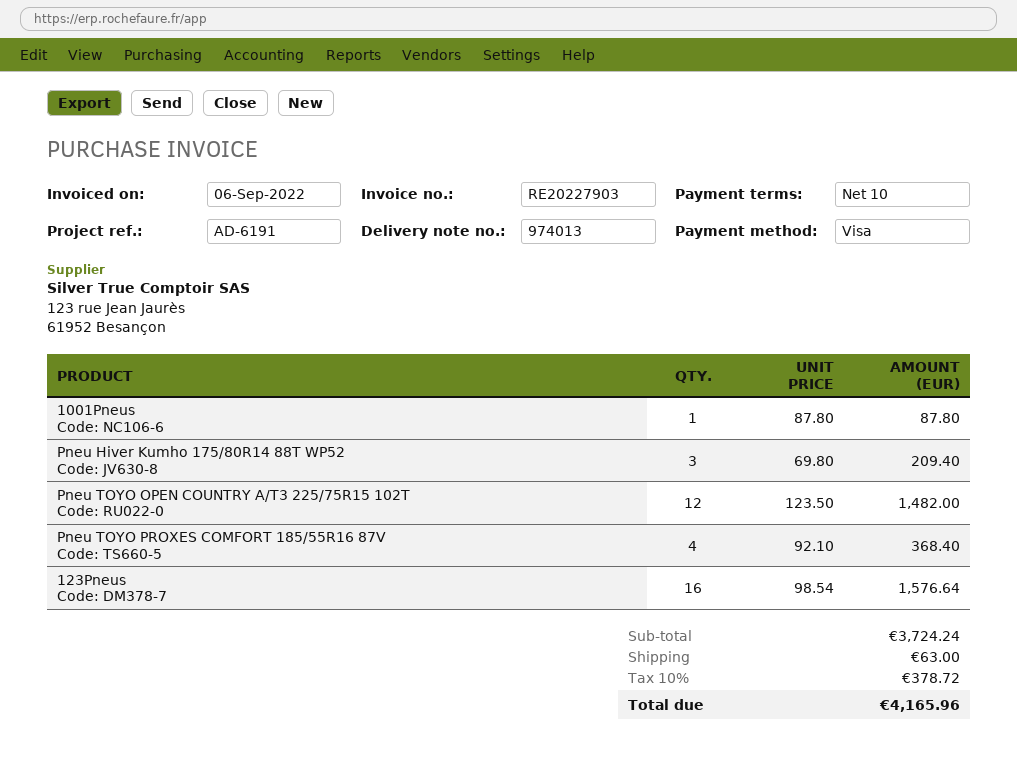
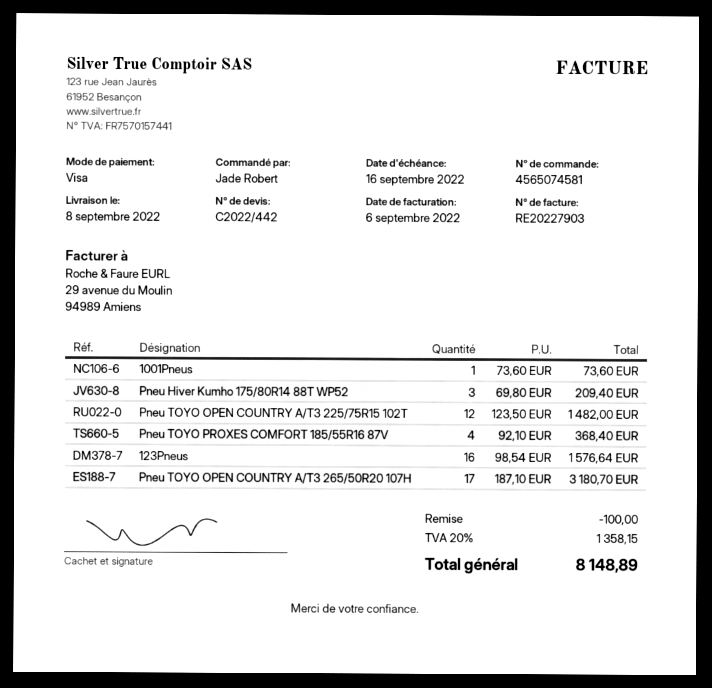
1001Pneus: 1 x 87.80 = 87.80 -> 1 x 73.60 = 73.60
Pneu TOYO OPEN COUNTRY A/T3 265/50R20 107H: none -> 17 x 187.10 = 3180.70
discount: none -> 100.00
shipping: 63.00 -> none
tax: 10% = 378.72 -> 20% = 1358.15
total: 4165.96 -> 8148.89

